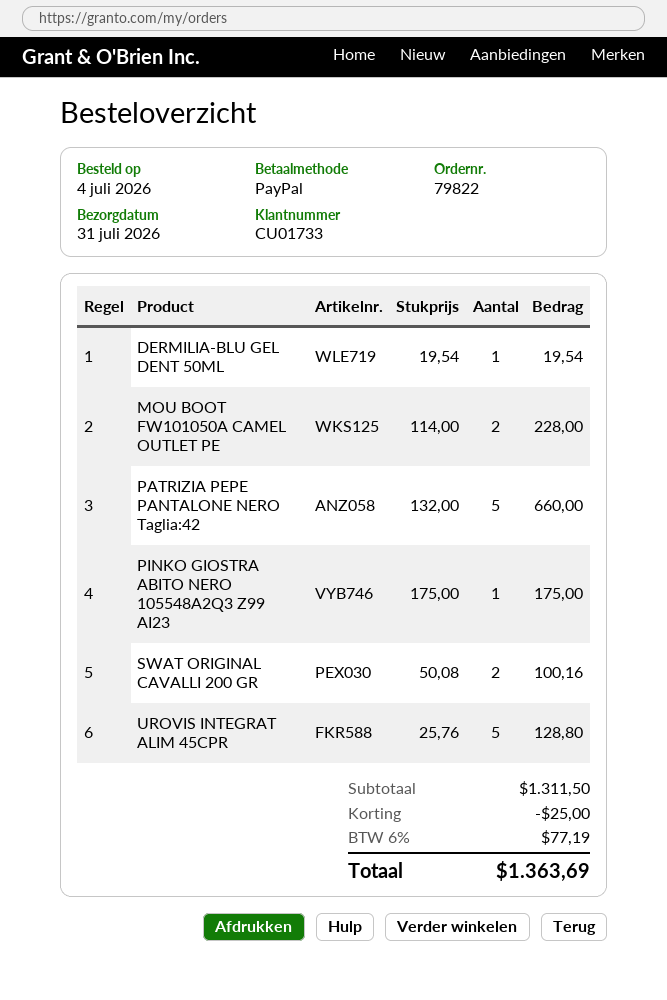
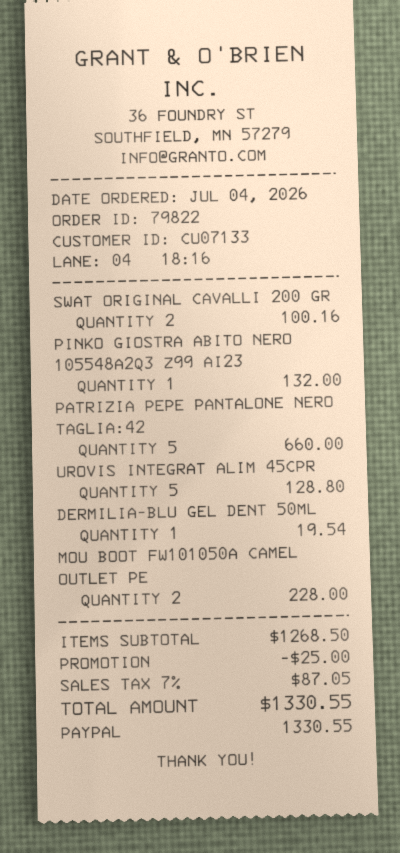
customer number: CU01733 -> CU07133
PINKO GIOSTRA ABITO NERO 105548A2Q3 Z99 AI23: 1 for 175.00 -> 1 for 132.00
subtotal: 1311.50 -> 1268.50
tax: 6% = 77.19 -> 7% = 87.05
total: 1363.69 -> 1330.55

